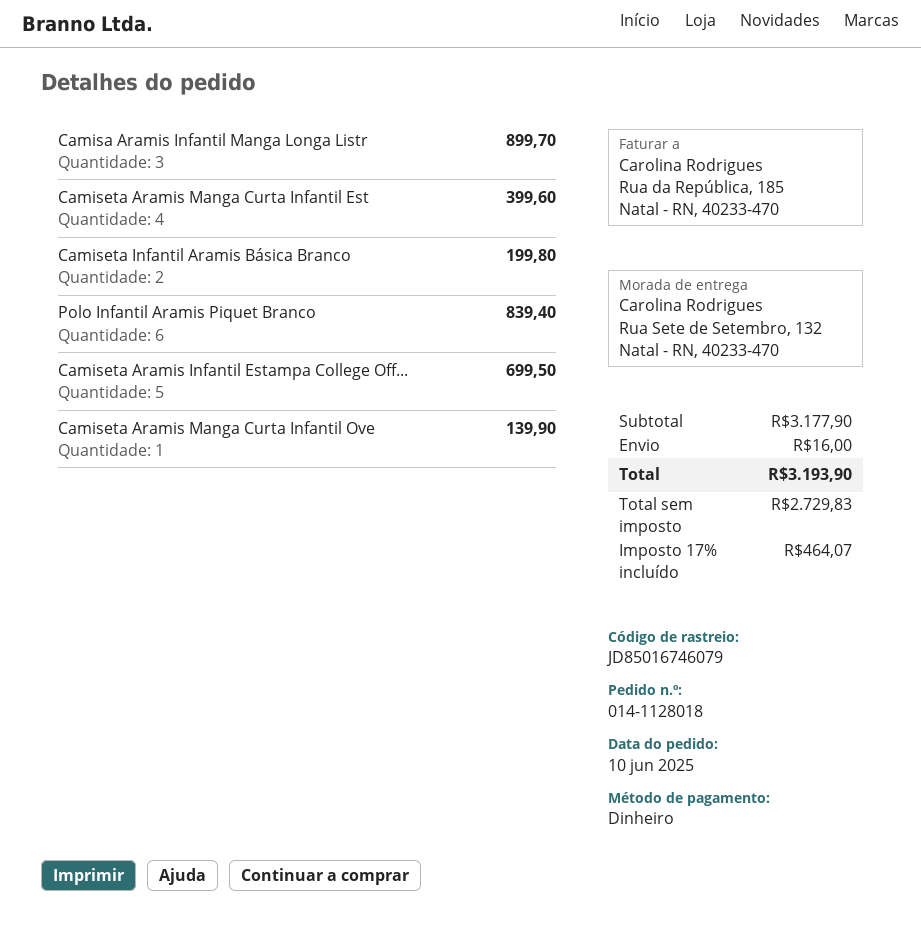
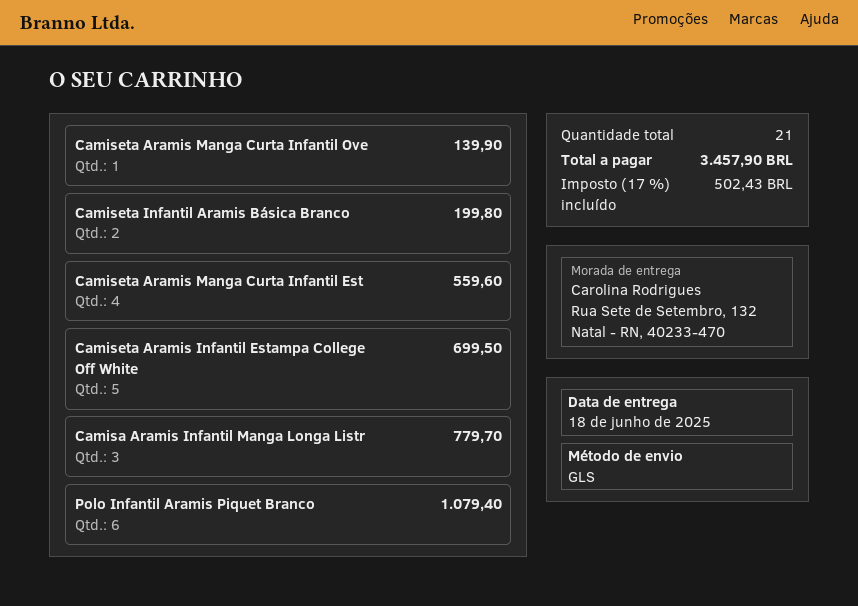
Camisa Aramis Infantil Manga Longa Listr: 3 for 899.70 -> 3 for 779.70
Camiseta Aramis Manga Curta Infantil Est: 4 for 399.60 -> 4 for 559.60
Polo Infantil Aramis Piquet Branco: 6 for 839.40 -> 6 for 1079.40
shipping: 16.00 -> none
tax: 17% = 464.07 -> 17% = 502.43
total: 3193.90 -> 3457.90

